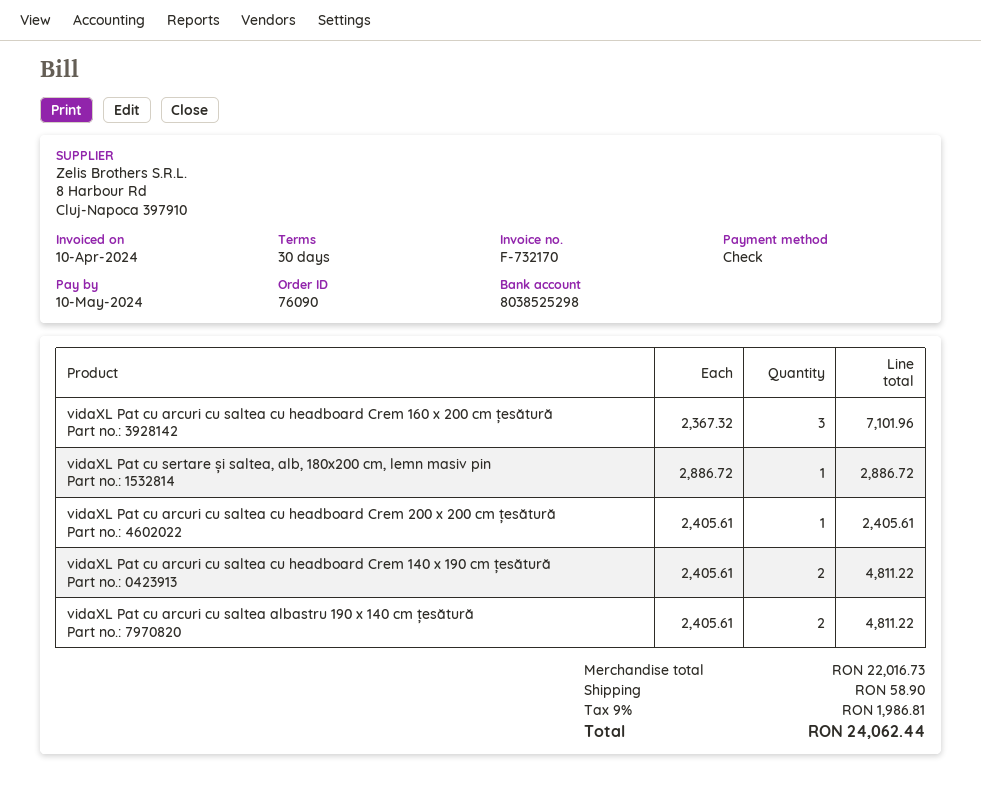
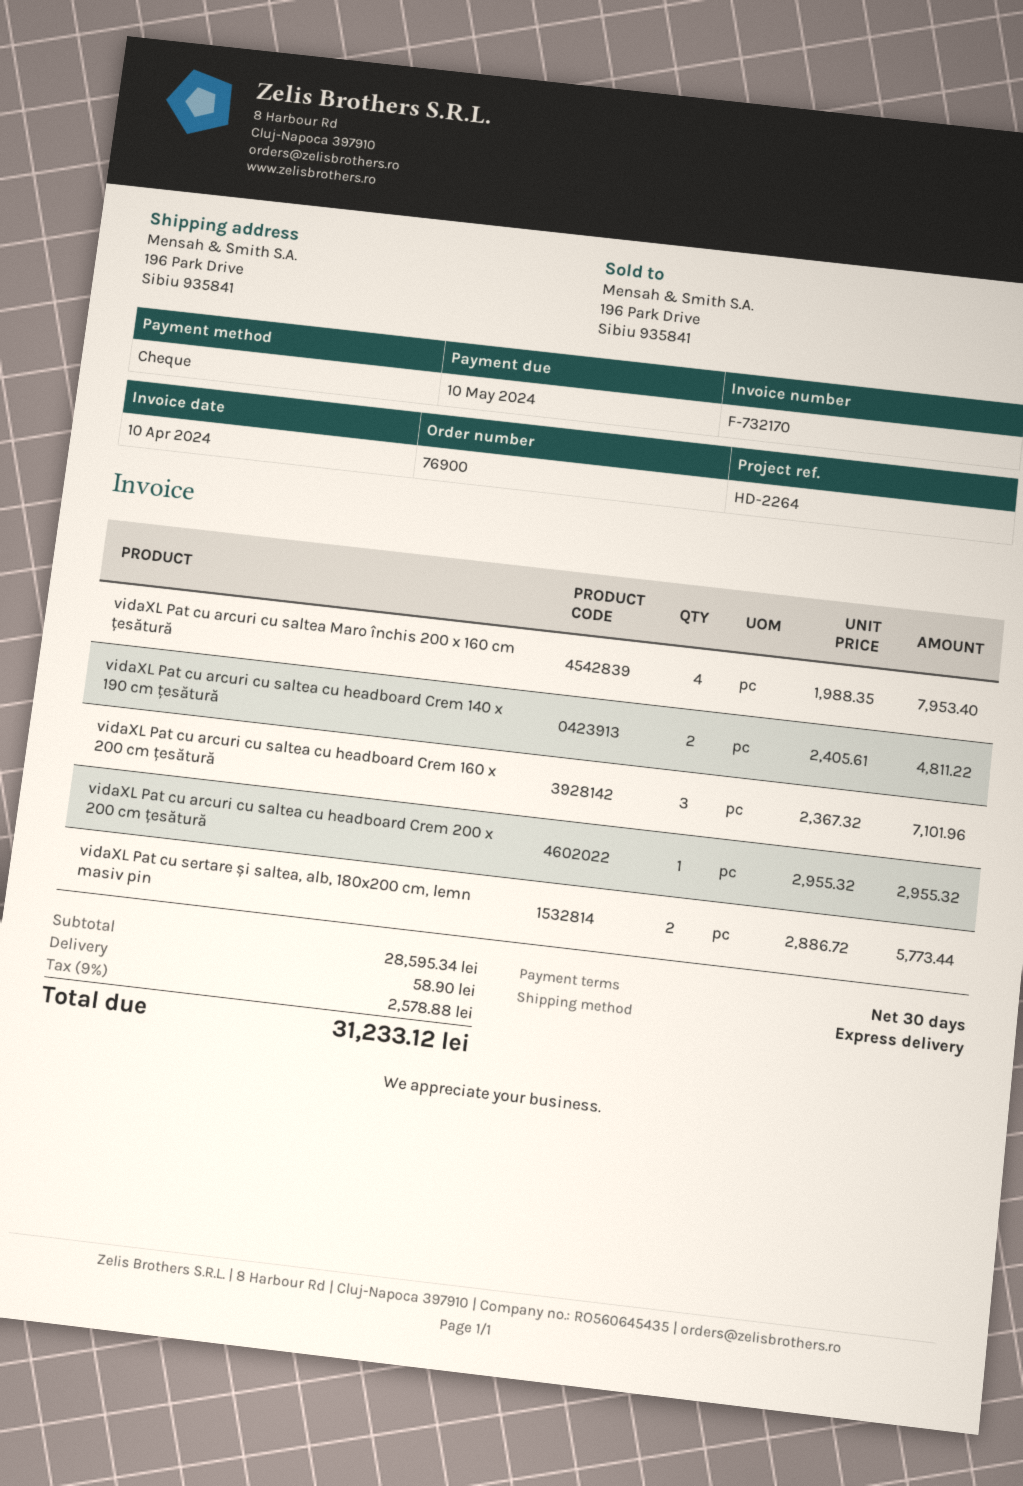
order number: 76090 -> 76900
vidaXL Pat cu sertare și saltea, alb, 180x200 cm, lemn masiv pin: 1 x 2886.72 = 2886.72 -> 2 x 2886.72 = 5773.44
vidaXL Pat cu arcuri cu saltea cu headboard Crem 200 x 200 cm țesătură: 1 x 2405.61 = 2405.61 -> 1 x 2955.32 = 2955.32
vidaXL Pat cu arcuri cu saltea albastru 190 x 140 cm țesătură: 2 x 2405.61 = 4811.22 -> none
vidaXL Pat cu arcuri cu saltea Maro închis 200 x 160 cm țesătură: none -> 4 x 1988.35 = 7953.40
subtotal: 22016.73 -> 28595.34
tax: 9% = 1986.81 -> 9% = 2578.88
total: 24062.44 -> 31233.12

